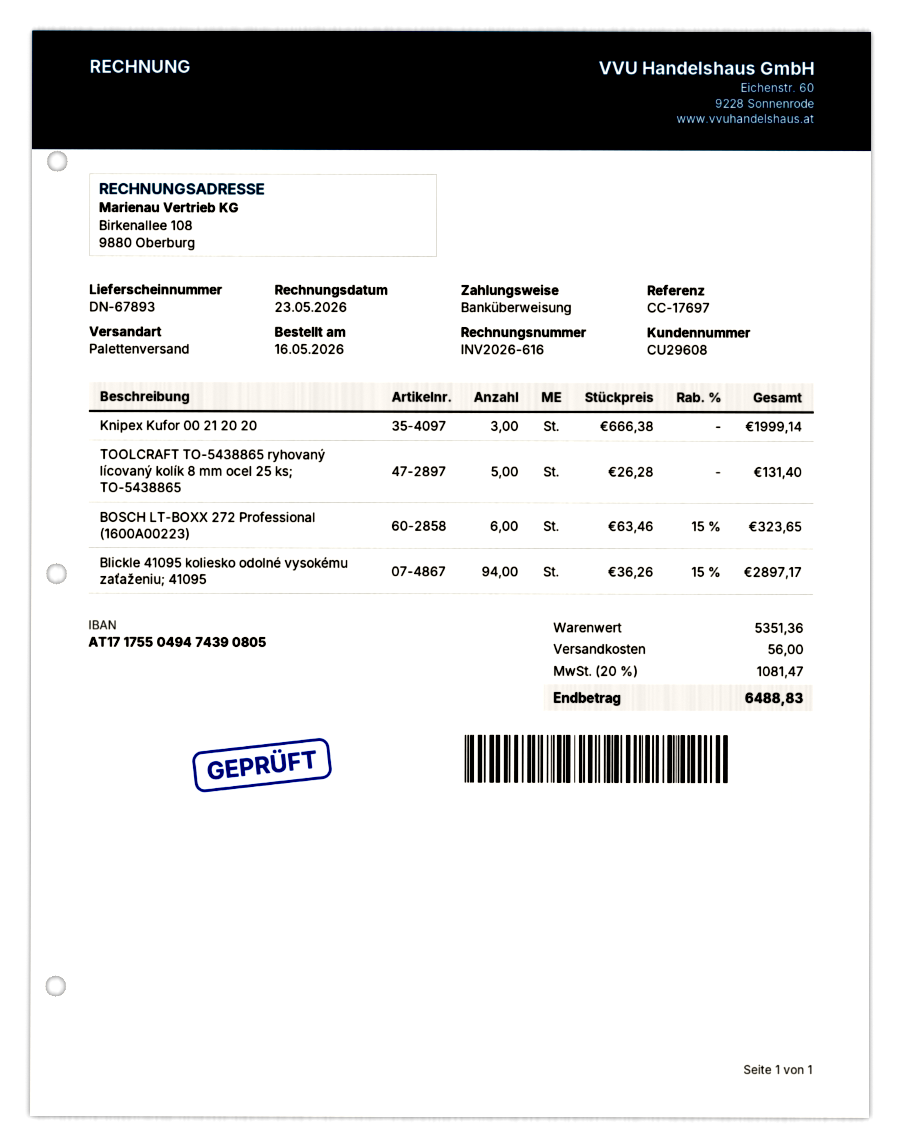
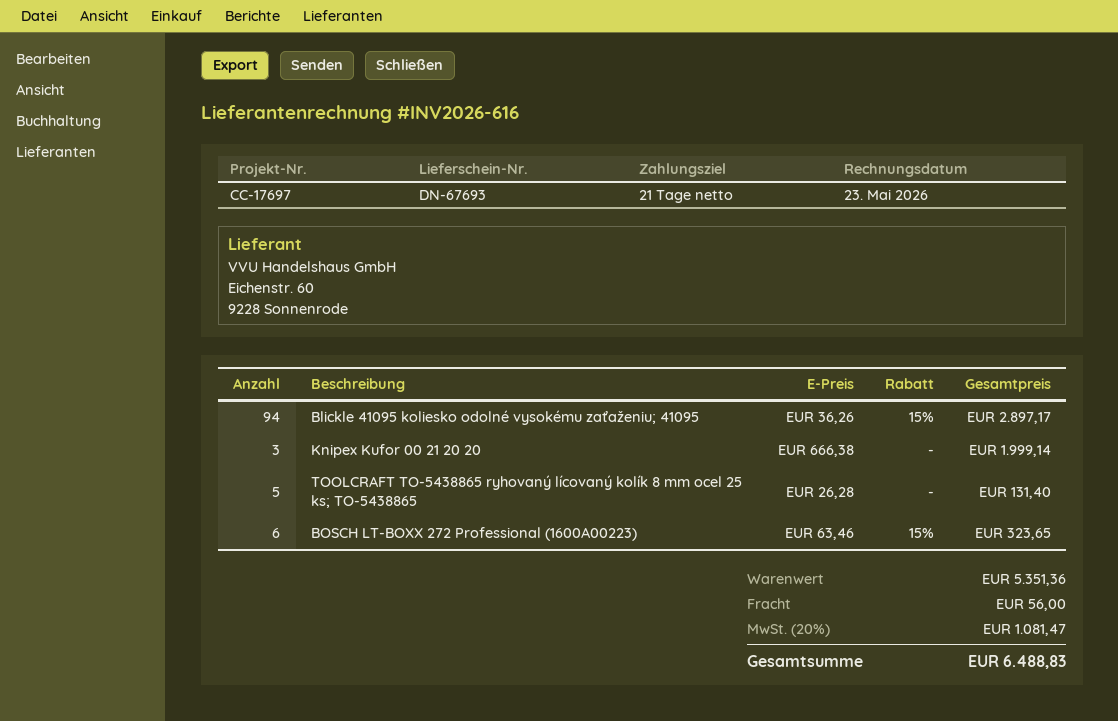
delivery note number: DN-67893 -> DN-67693

